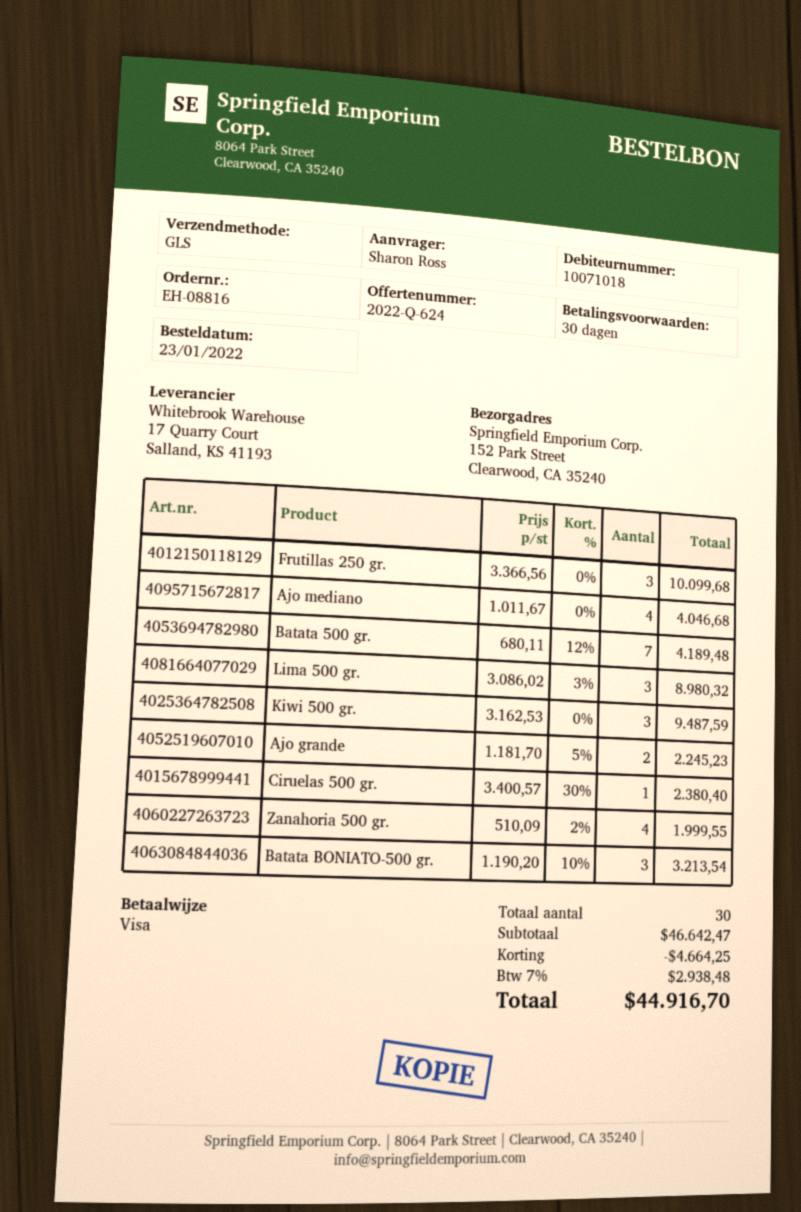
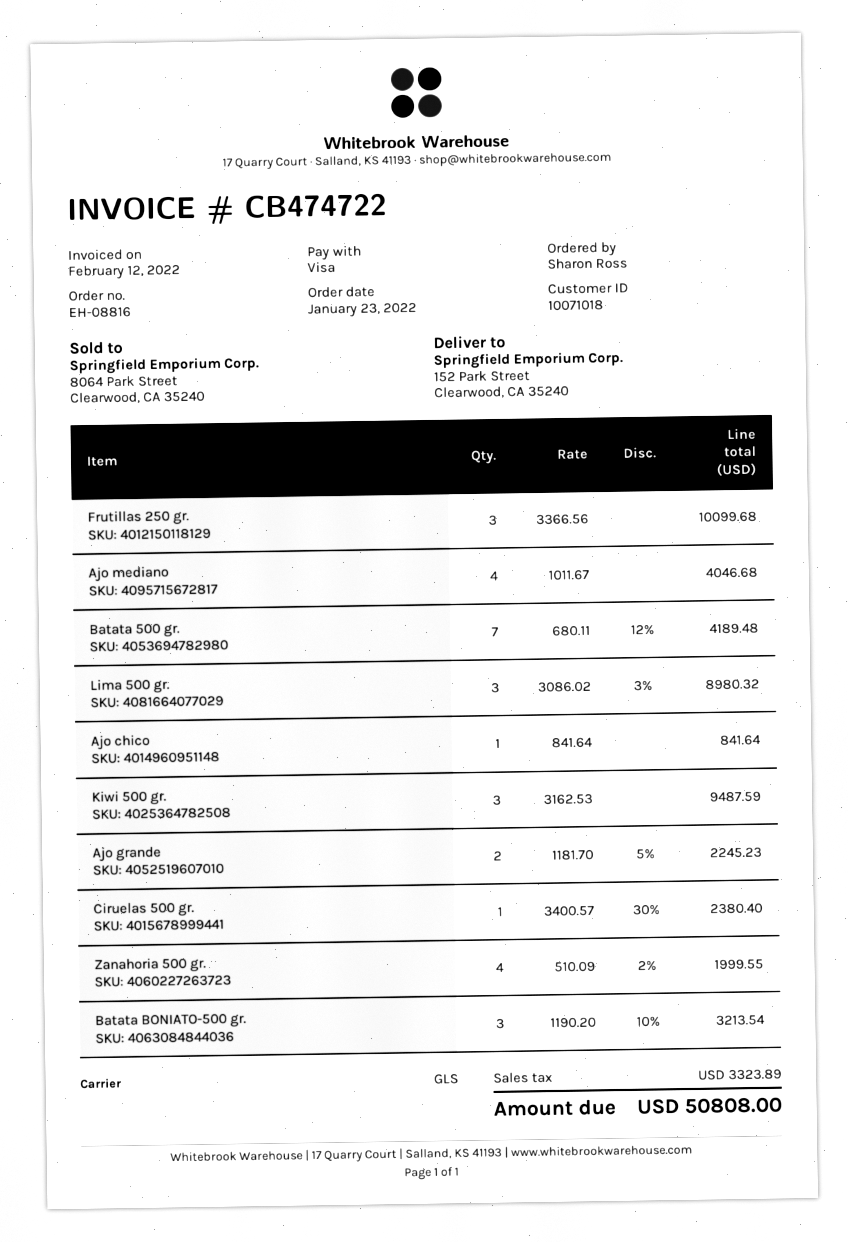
Ajo chico: none -> 1 x 841.64 = 841.64
discount: 4664.25 -> none
tax: 2938.48 -> 3323.89
total: 44916.70 -> 50808.00

